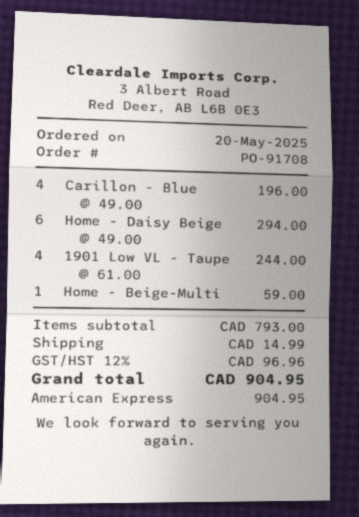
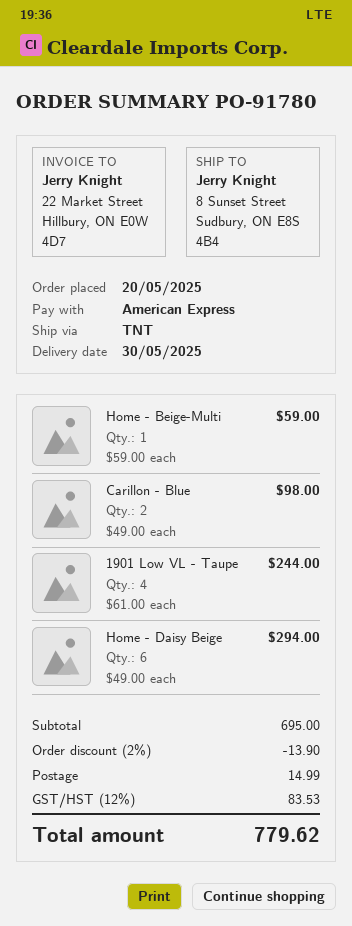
order number: PO-91708 -> PO-91780
Carillon - Blue: 4 x 49.00 = 196.00 -> 2 x 49.00 = 98.00
subtotal: 793.00 -> 695.00
discount: none -> 2% = 13.90
tax: 12% = 96.96 -> 12% = 83.53
total: 904.95 -> 779.62

